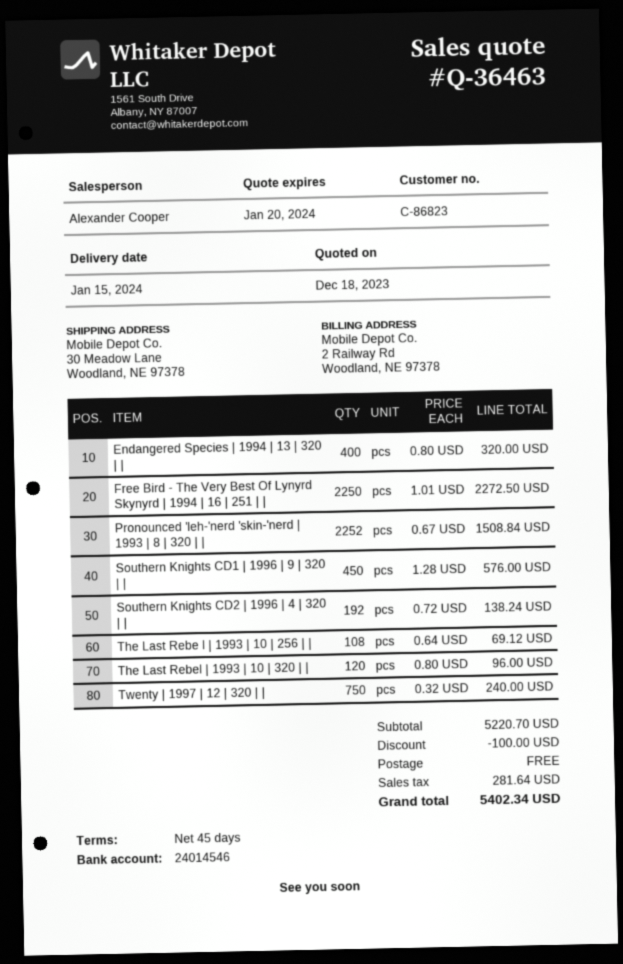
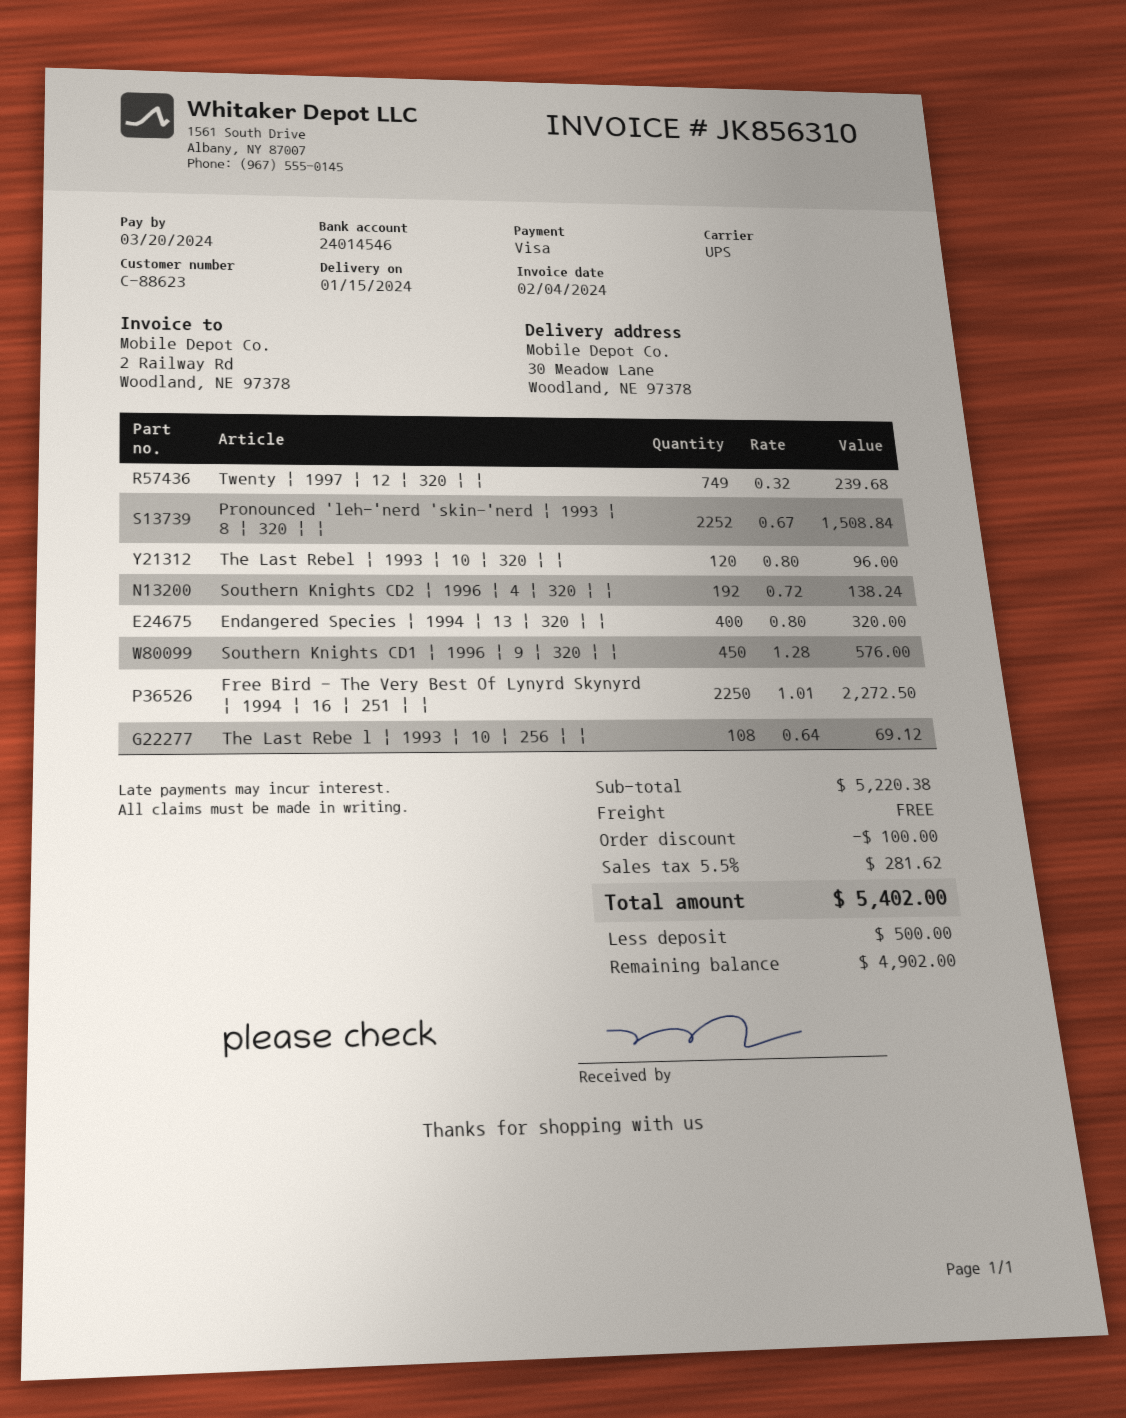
customer number: C-86823 -> C-88623
Twenty | 1997 | 12 | 320 | |: 750 x 0.32 = 240.00 -> 749 x 0.32 = 239.68
subtotal: 5220.70 -> 5220.38
tax: 281.64 -> 281.62
total: 5402.34 -> 5402.00

